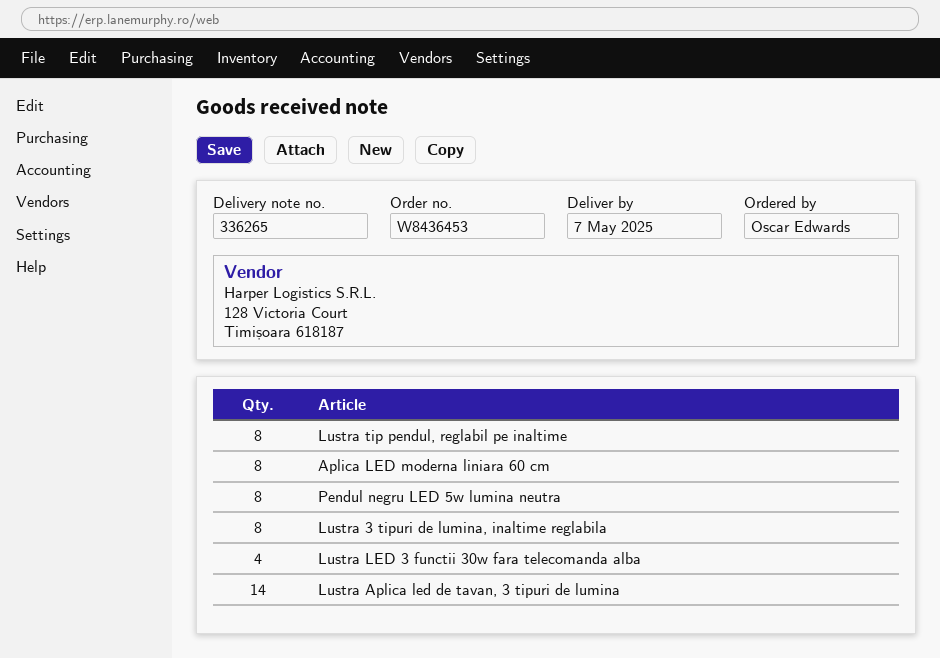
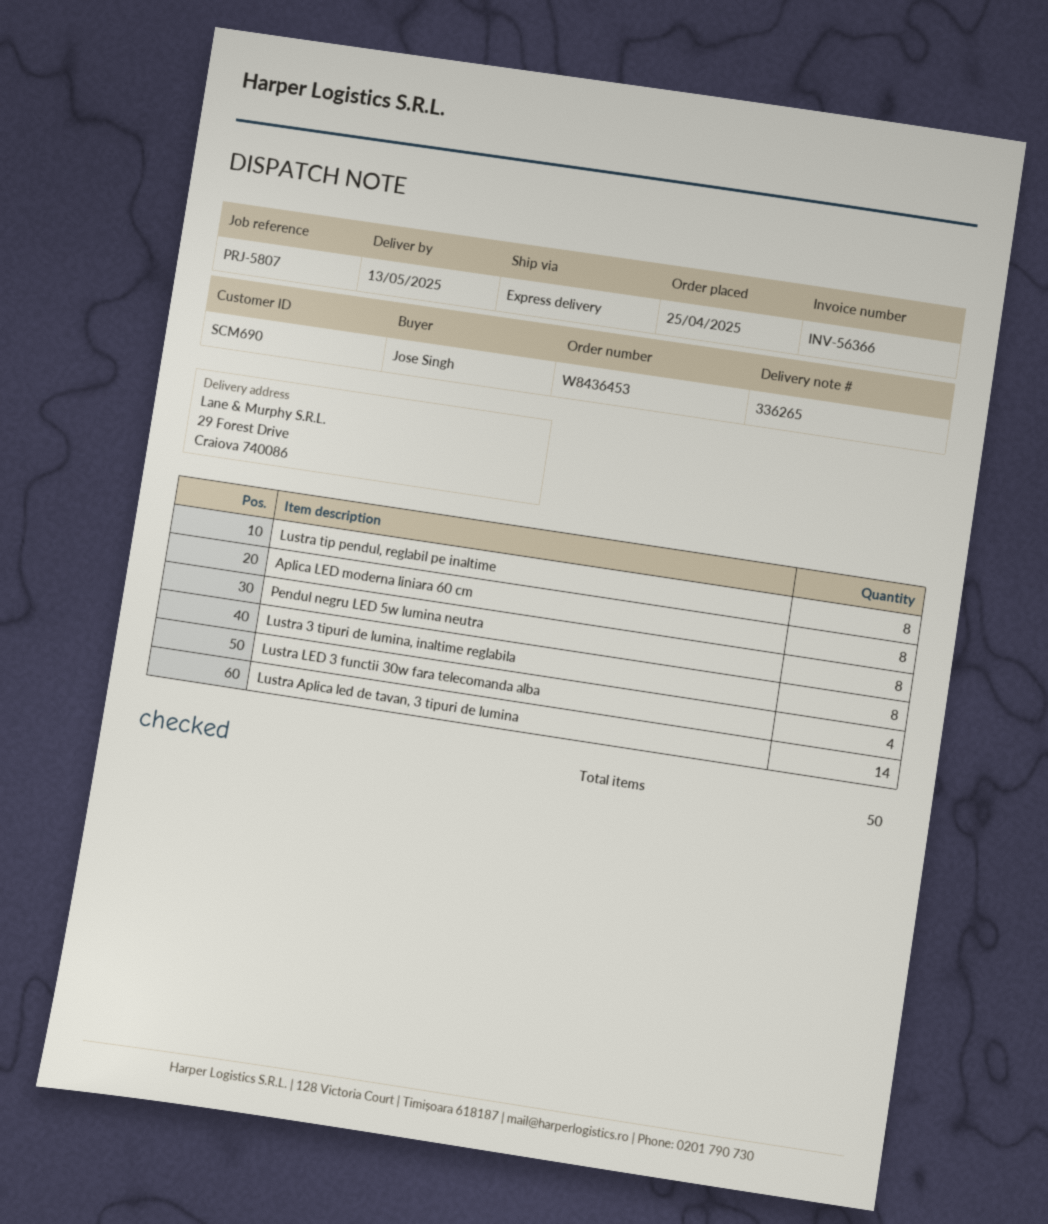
delivery date: 2025-05-07 -> 2025-05-13
ordered by: Oscar Edwards -> Jose Singh

